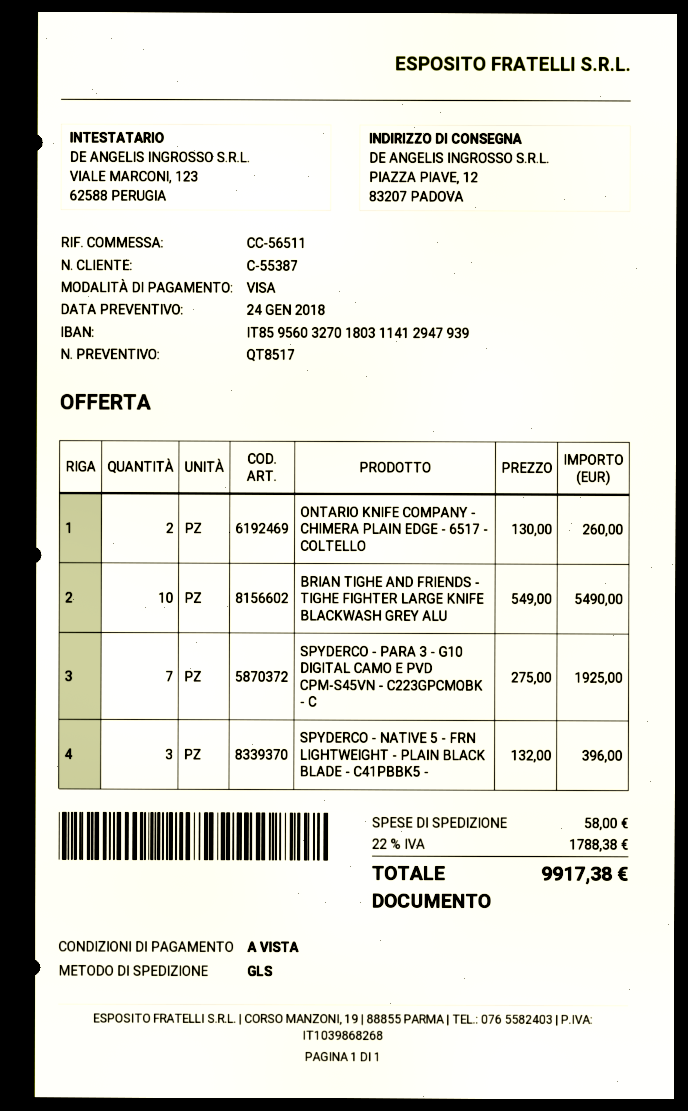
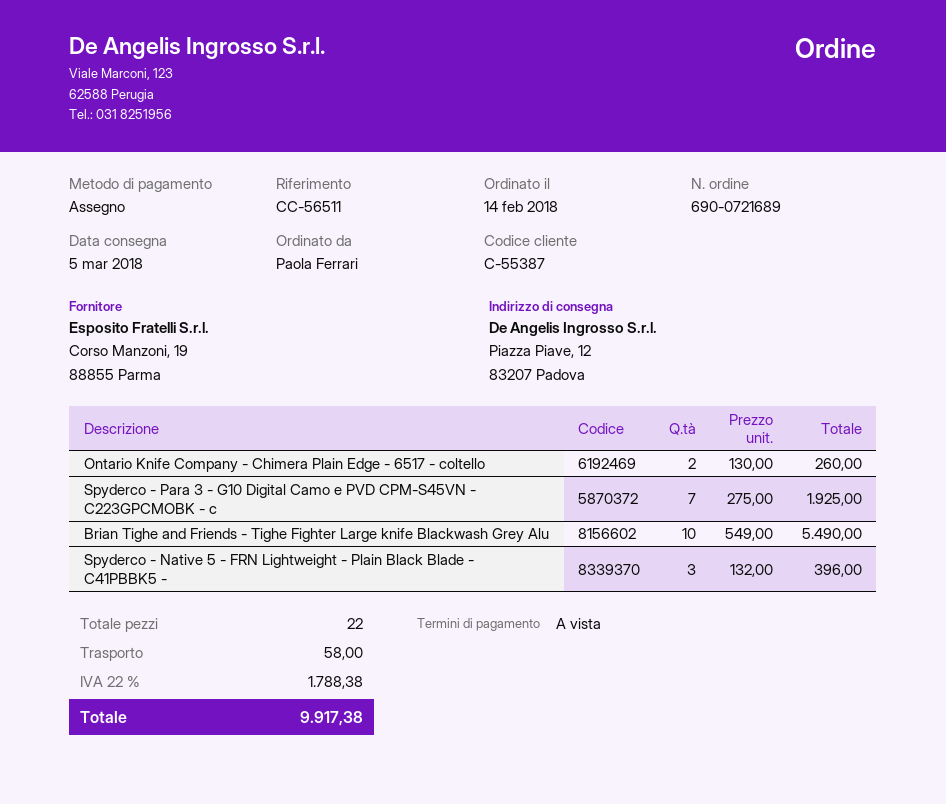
payment method: Visa -> cheque

